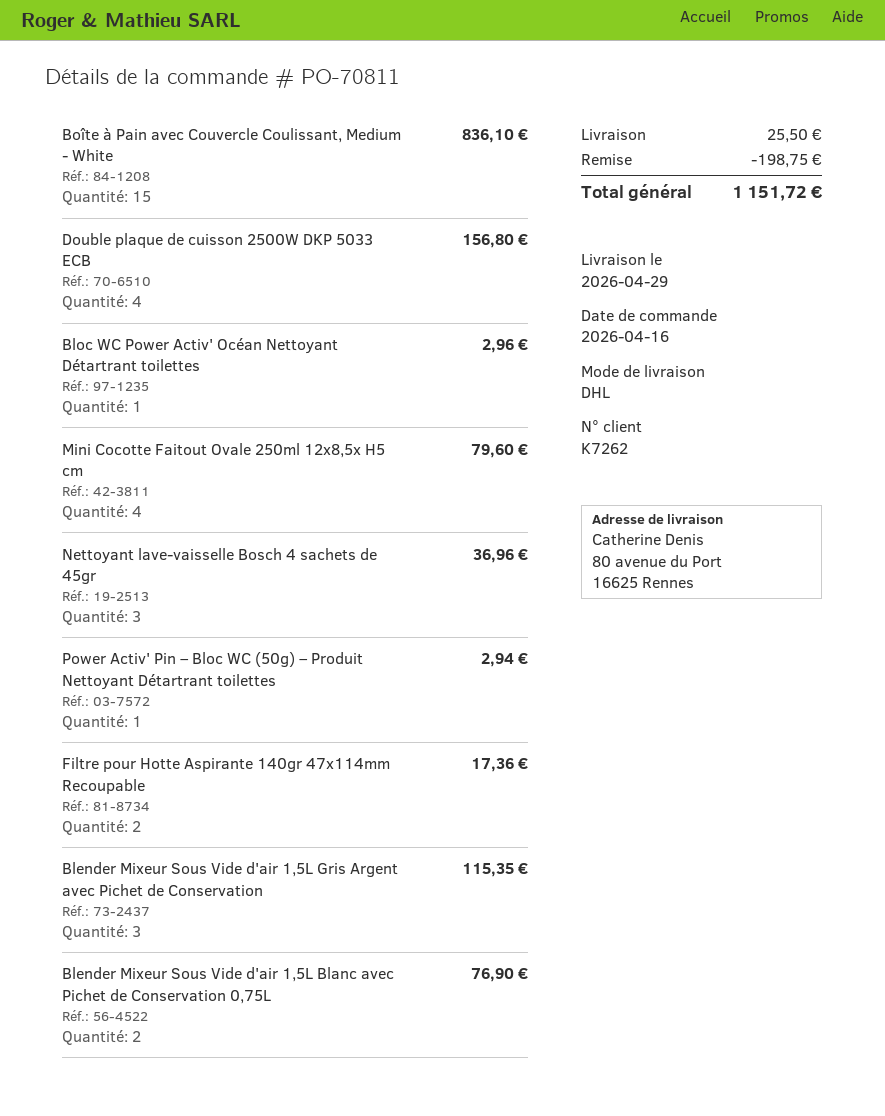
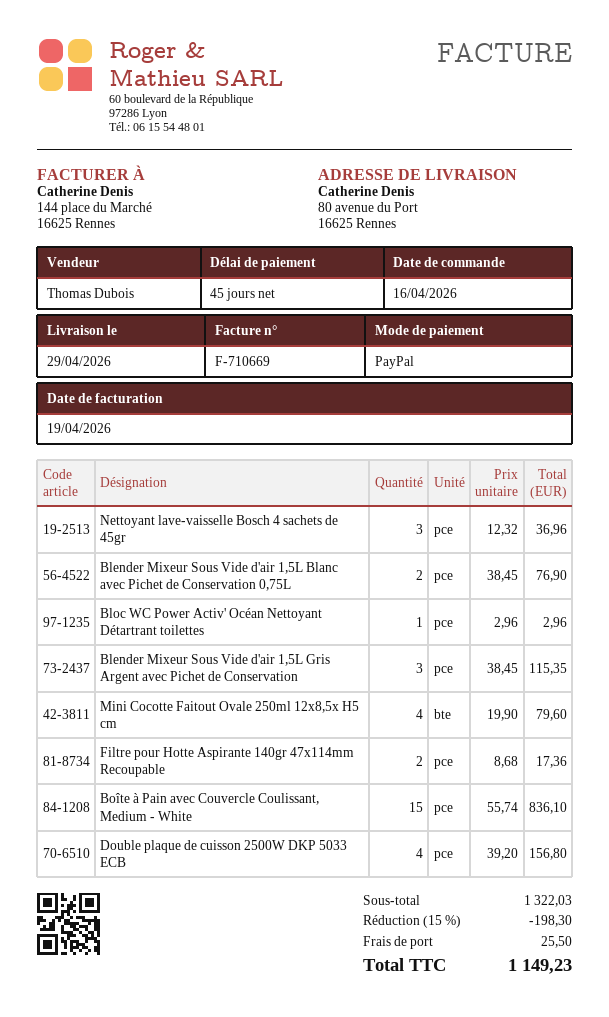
Power Activ' Pin – Bloc WC (50g) – Produit Nettoyant Détartrant toilettes: 1 for 2.94 -> none
discount: 198.75 -> 198.30
total: 1151.72 -> 1149.23

